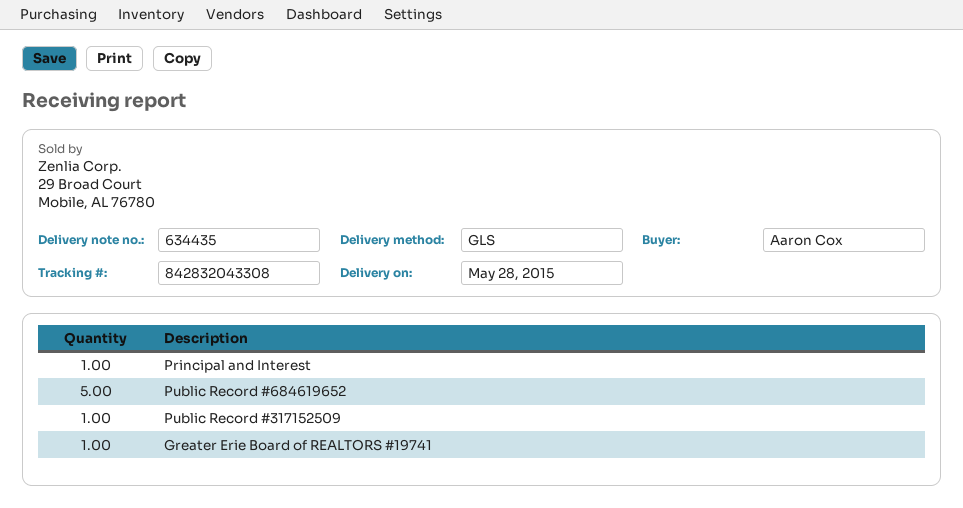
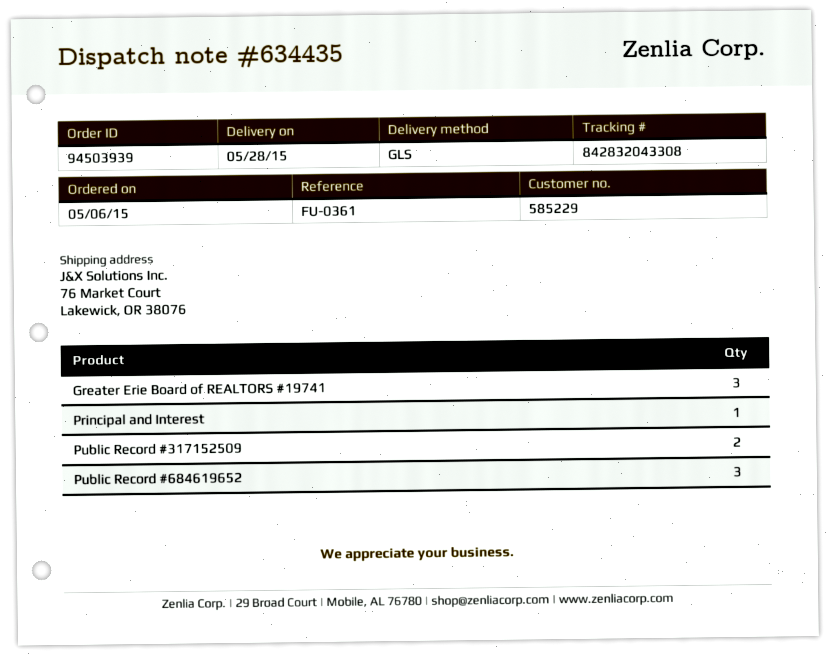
Public Record #684619652: 5 -> 3
Public Record #317152509: 1 -> 2
Greater Erie Board of REALTORS #19741: 1 -> 3

